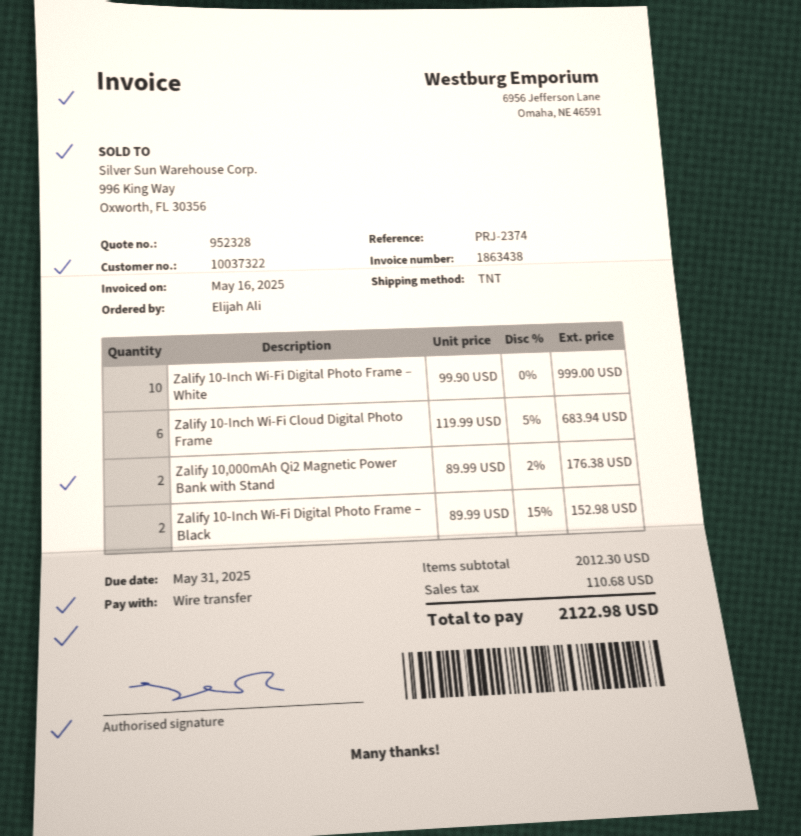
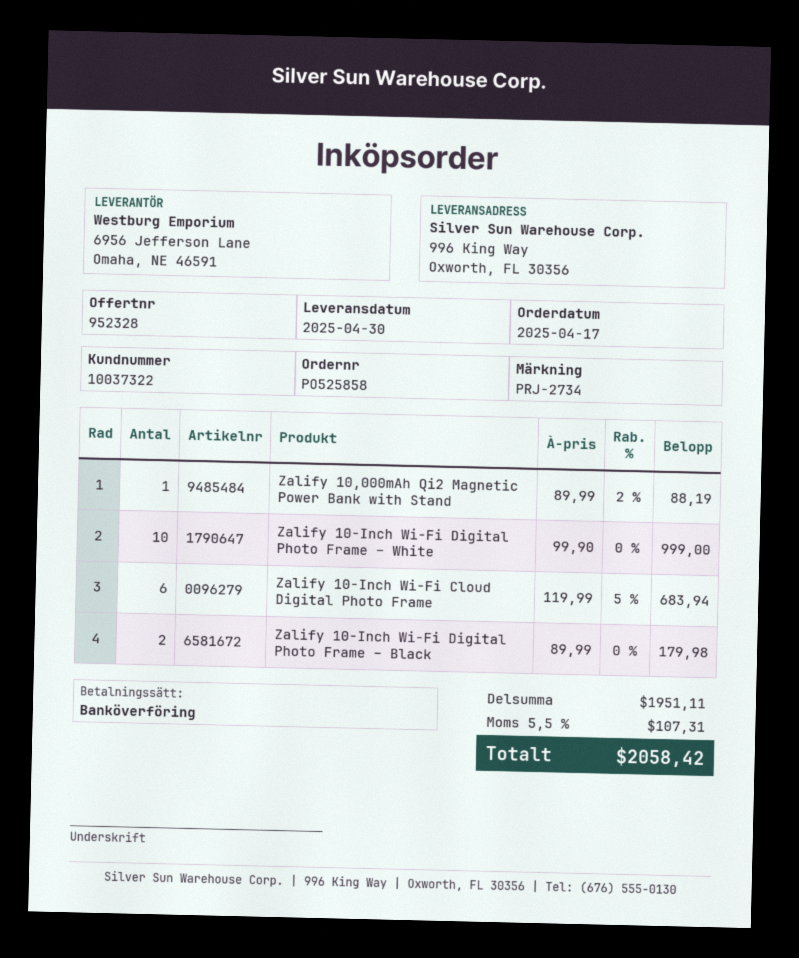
reference: PRJ-2374 -> PRJ-2734
Zalify 10,000mAh Qi2 Magnetic Power Bank with Stand: 2 x 89.99 - 2% = 176.38 -> 1 x 89.99 - 2% = 88.19
Zalify 10-Inch Wi-Fi Digital Photo Frame – Black: 2 x 89.99 - 15% = 152.98 -> 2 x 89.99 = 179.98
subtotal: 2012.30 -> 1951.11
tax: 110.68 -> 107.31
total: 2122.98 -> 2058.42

